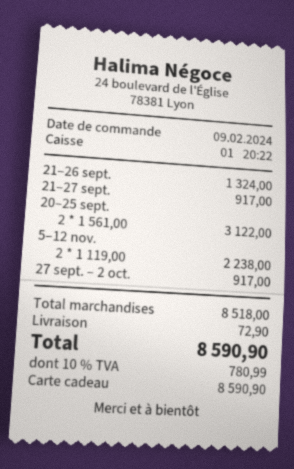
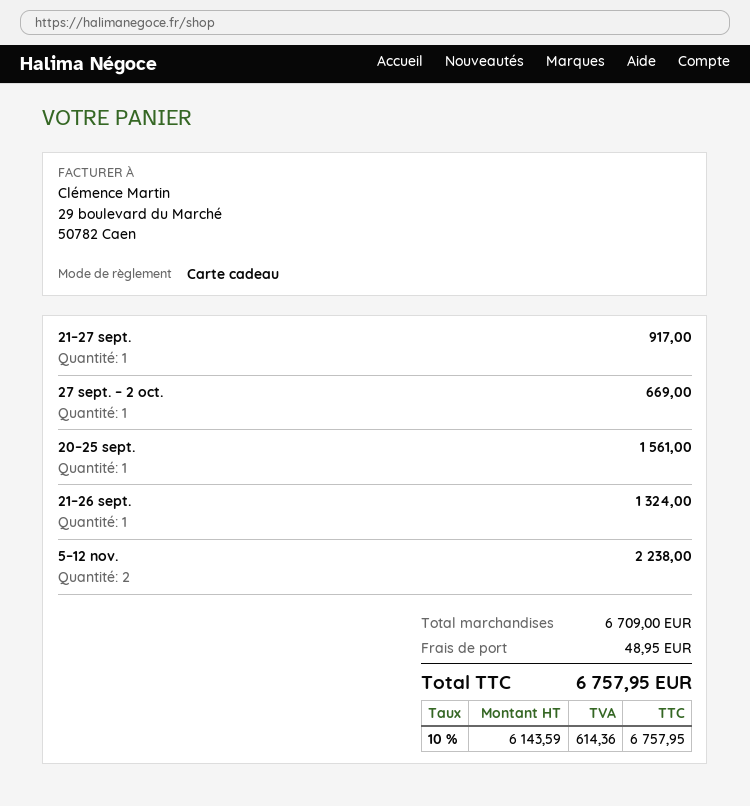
20–25 sept.: 2 for 3122.00 -> 1 for 1561.00
27 sept. – 2 oct.: 1 for 917.00 -> 1 for 669.00
subtotal: 8518.00 -> 6709.00
shipping: 72.90 -> 48.95
tax: 10% = 780.99 -> 10% = 614.36
total: 8590.90 -> 6757.95

